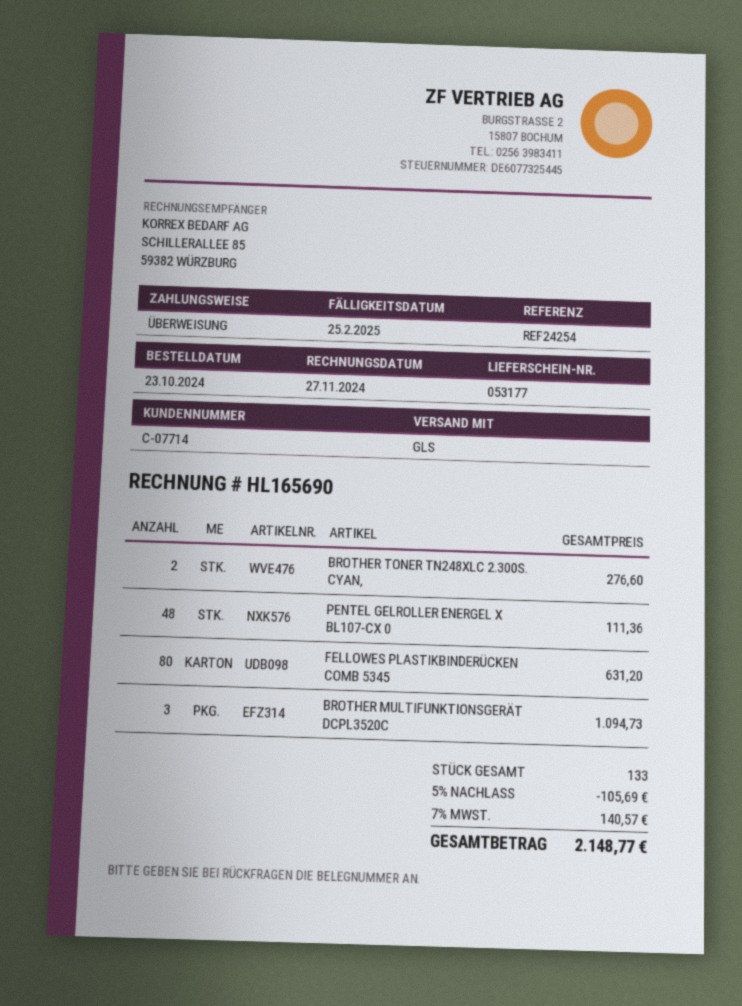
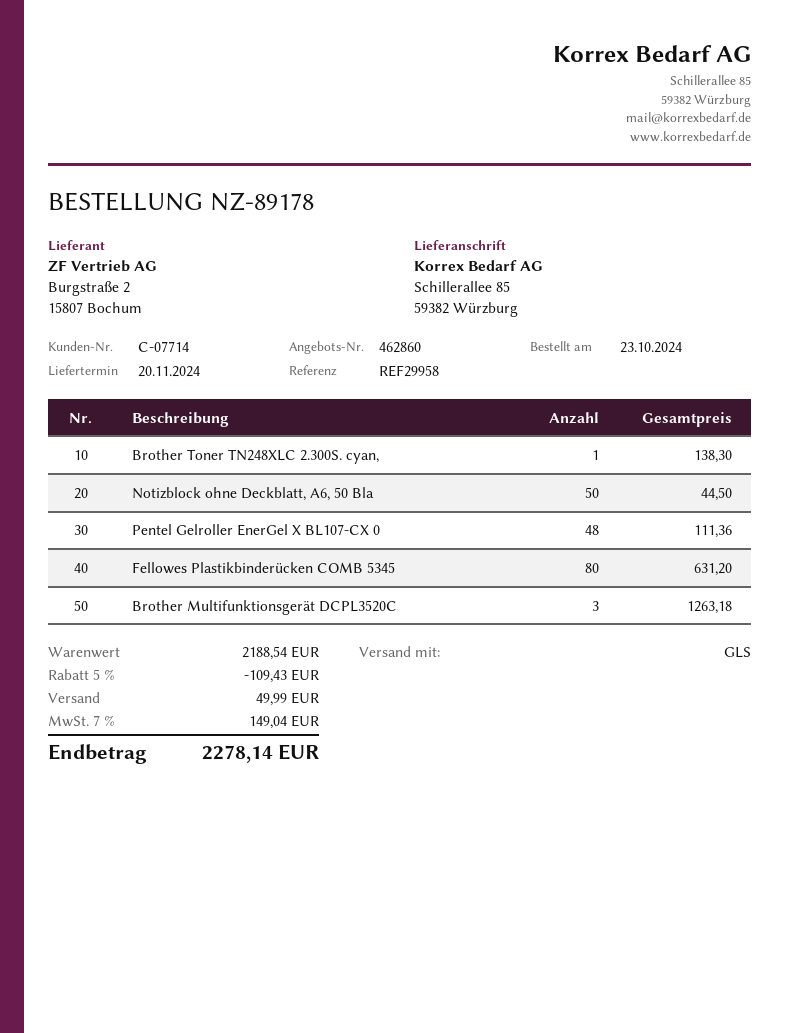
reference: REF24254 -> REF29958
BROTHER TONER TN248XLC 2.300S. CYAN,: 2 for 276.60 -> 1 for 138.30
BROTHER MULTIFUNKTIONSGERÄT DCPL3520C: 3 for 1094.73 -> 3 for 1263.18
Notizblock ohne Deckblatt, A6, 50 Bla: none -> 50 for 44.50
discount: 5% = 105.69 -> 5% = 109.43
shipping: none -> 49.99
tax: 7% = 140.57 -> 7% = 149.04
total: 2148.77 -> 2278.14

